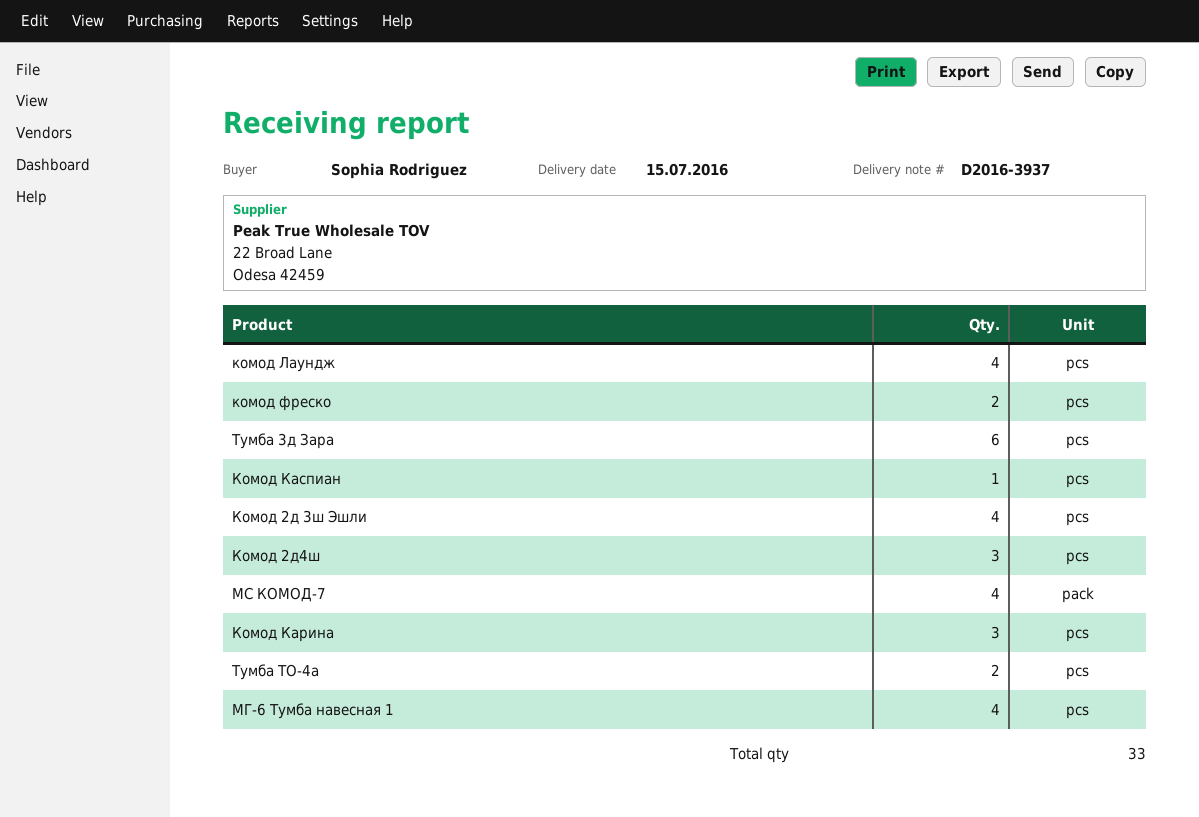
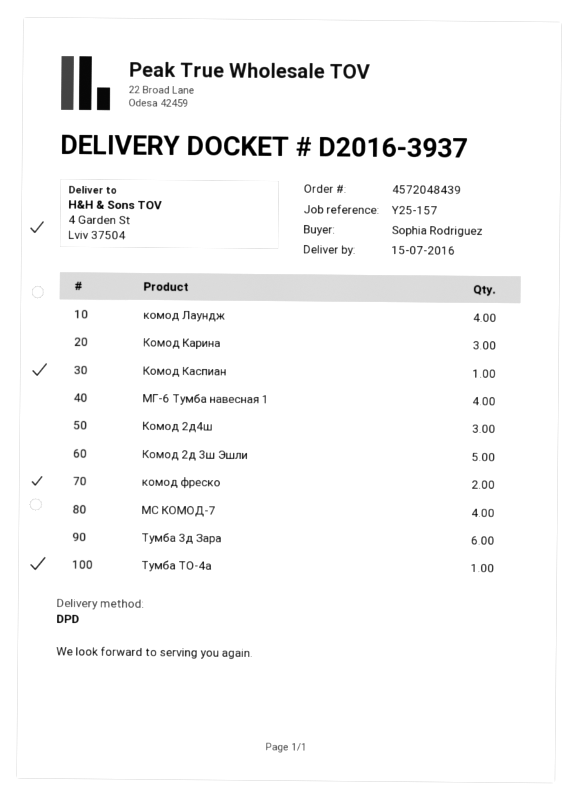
Комод 2д 3ш Эшли: 4 -> 5
Тумба ТО-4а: 2 -> 1

